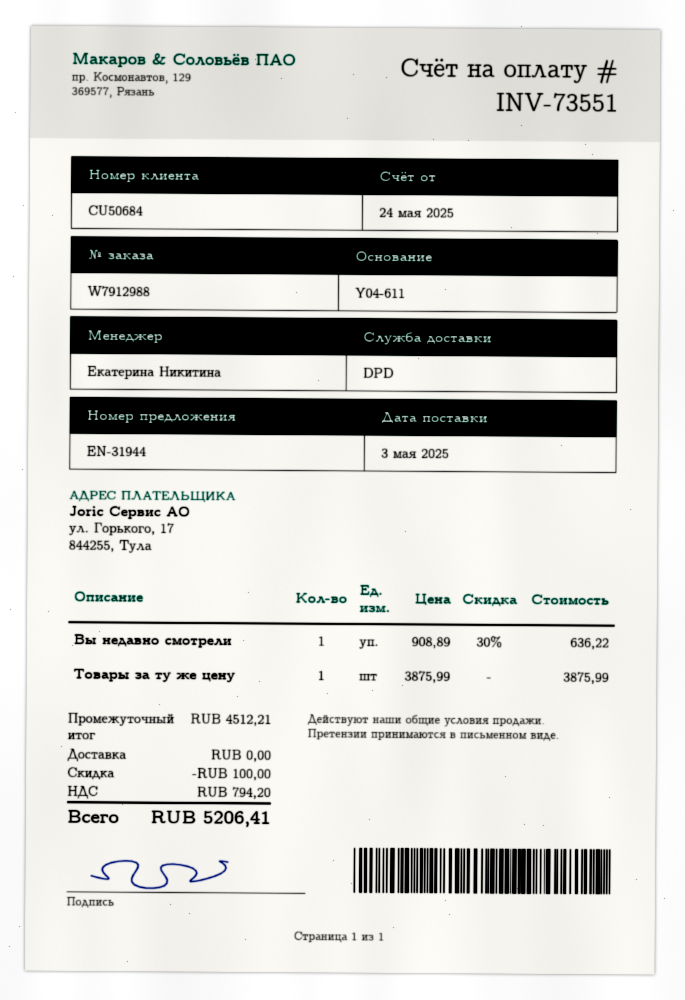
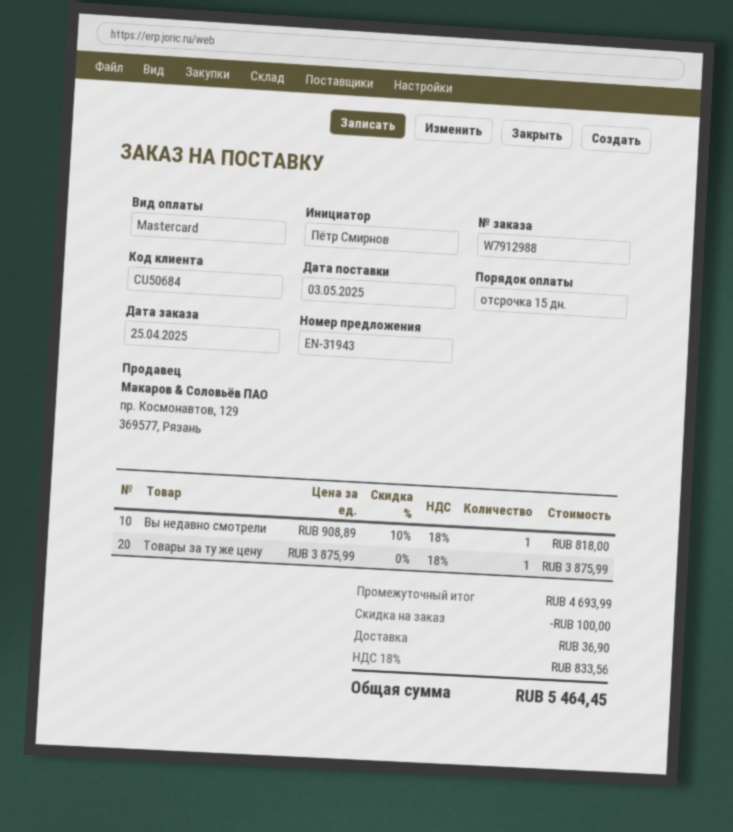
quote number: EN-31944 -> EN-31943
Вы недавно смотрели: 1 x 908.89 - 30% = 636.22 -> 1 x 908.89 - 10% = 818.00
subtotal: 4512.21 -> 4693.99
shipping: 0.00 -> 36.90
tax: 794.20 -> 833.56
total: 5206.41 -> 5464.45

